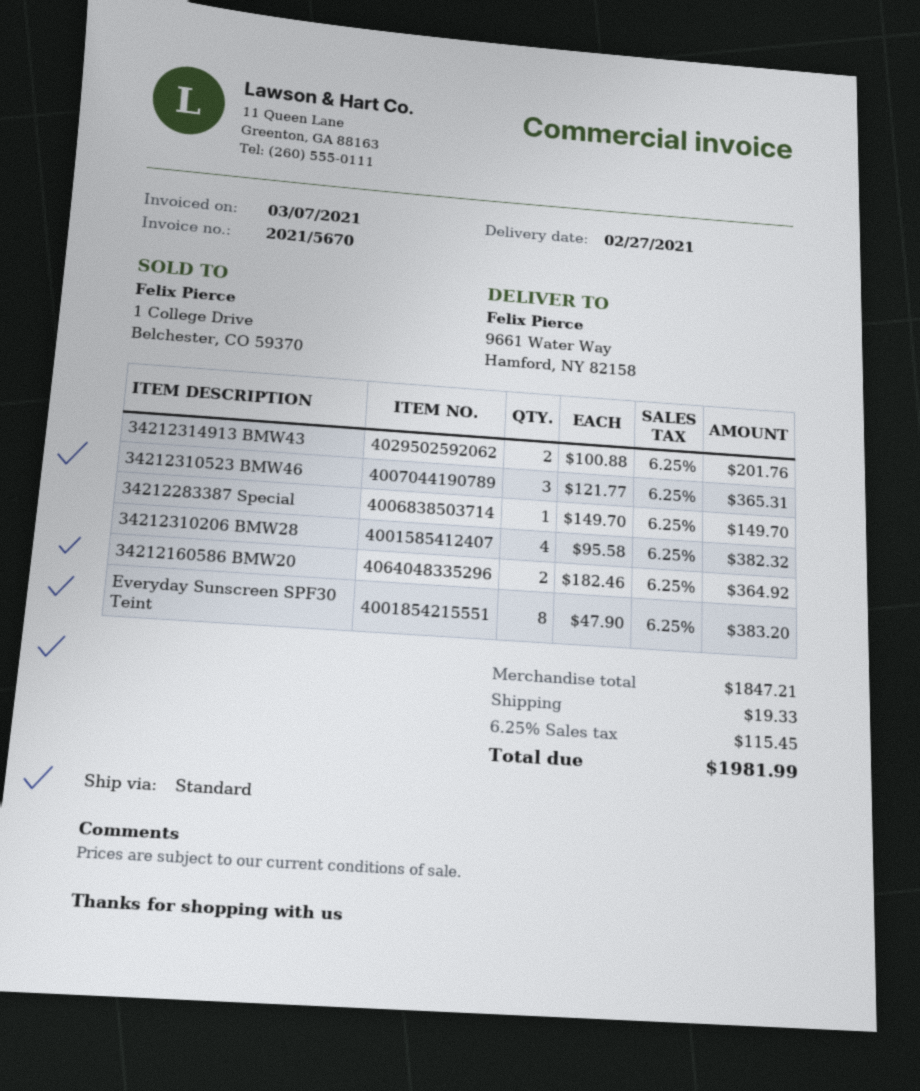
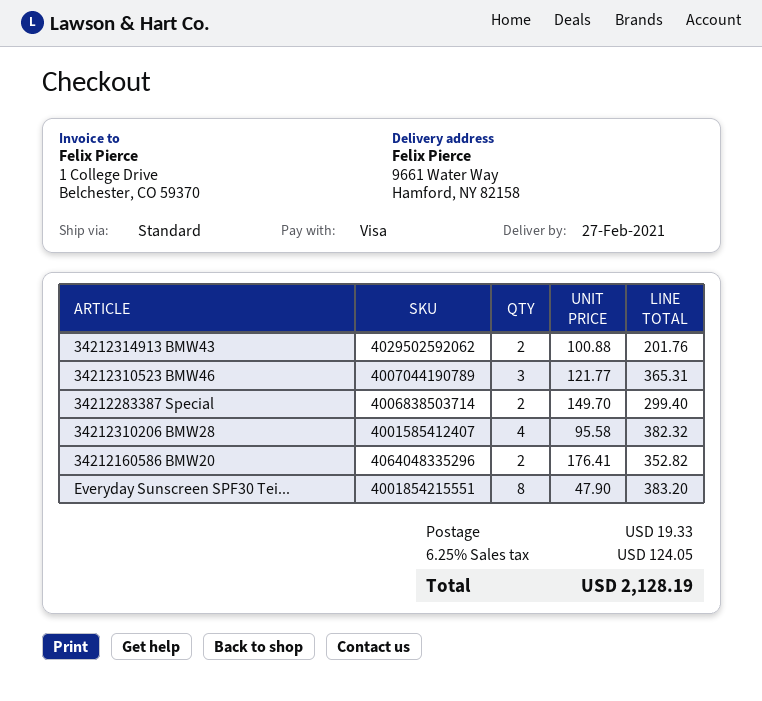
34212283387 Special: 1 x 149.70 = 149.70 -> 2 x 149.70 = 299.40
34212160586 BMW20: 2 x 182.46 = 364.92 -> 2 x 176.41 = 352.82
tax: 6.25% = 115.45 -> 6.25% = 124.05
total: 1981.99 -> 2128.19

